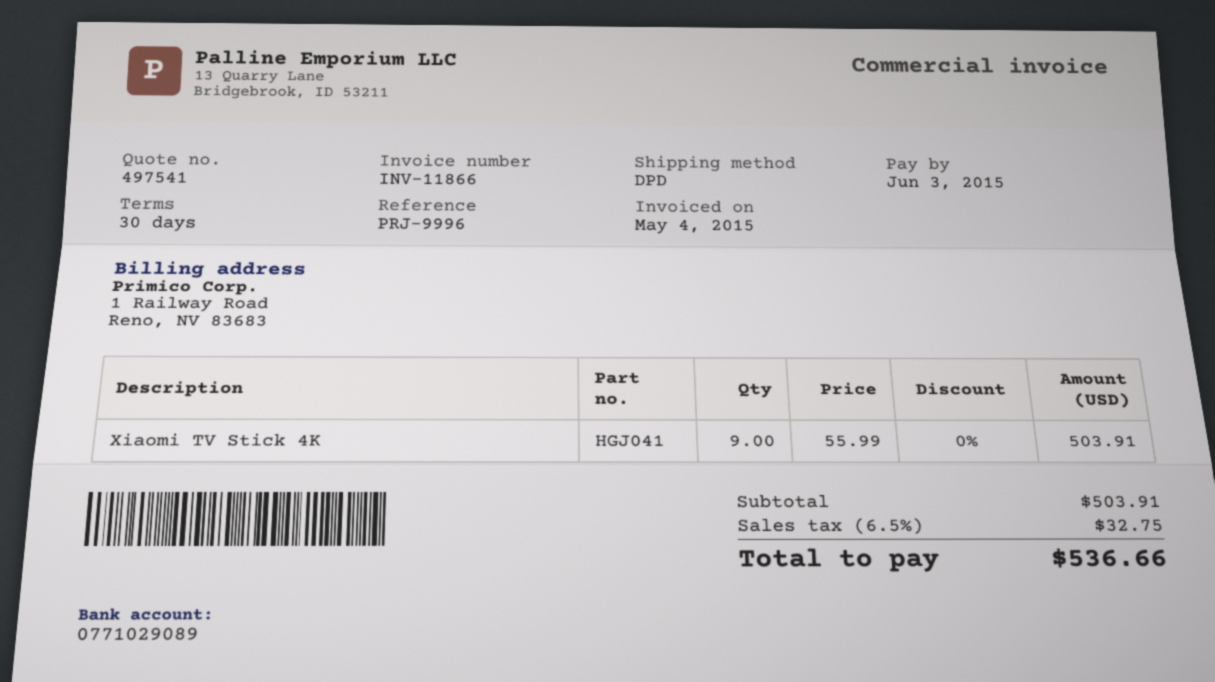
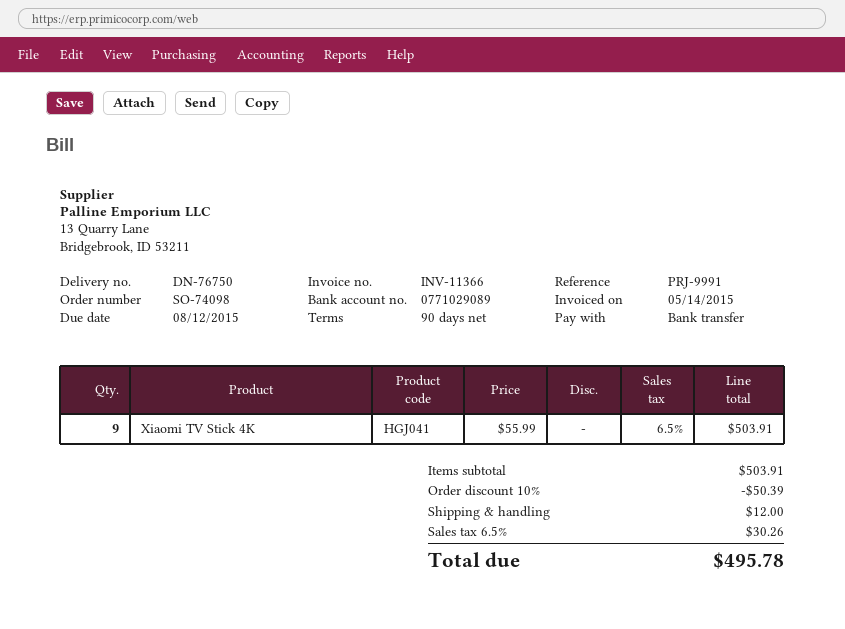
invoice number: INV-11866 -> INV-11366
invoice date: 2015-05-04 -> 2015-05-14
payment terms: 30 days -> 90 days
due date: 2015-06-03 -> 2015-08-12
reference: PRJ-9996 -> PRJ-9991
discount: none -> 10% = 50.39
shipping: none -> 12.00
tax: 6.5% = 32.75 -> 6.5% = 30.26
total: 536.66 -> 495.78

